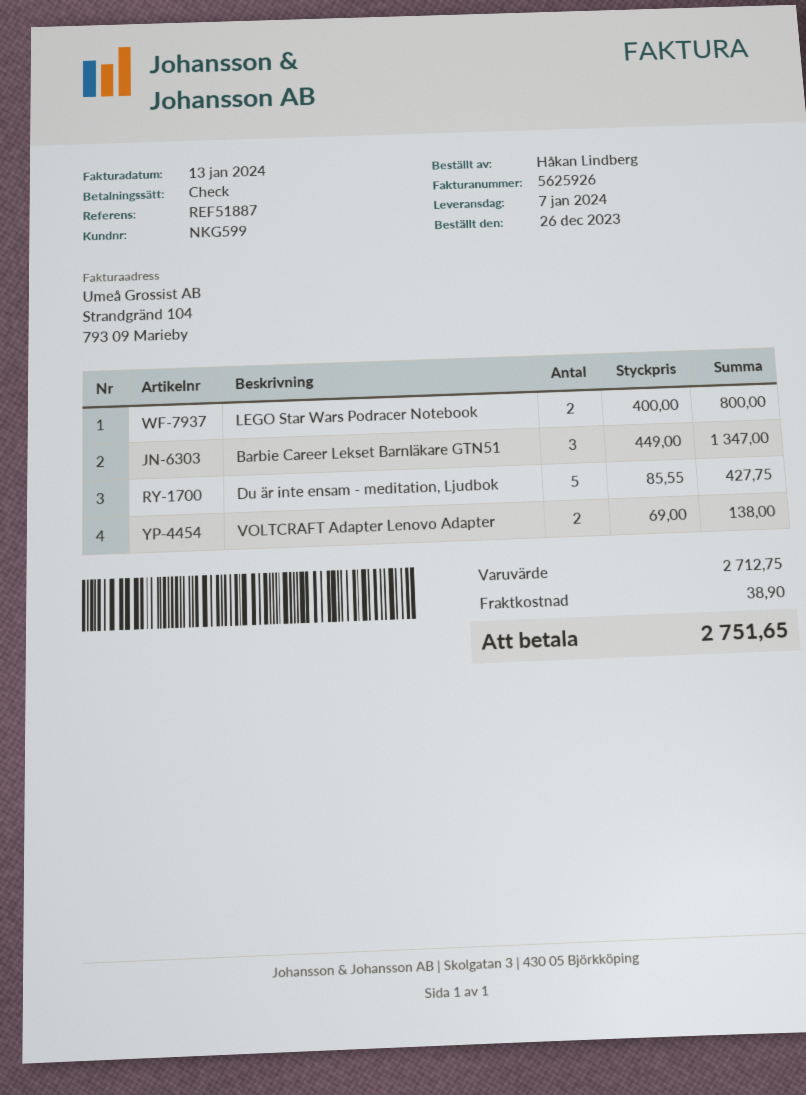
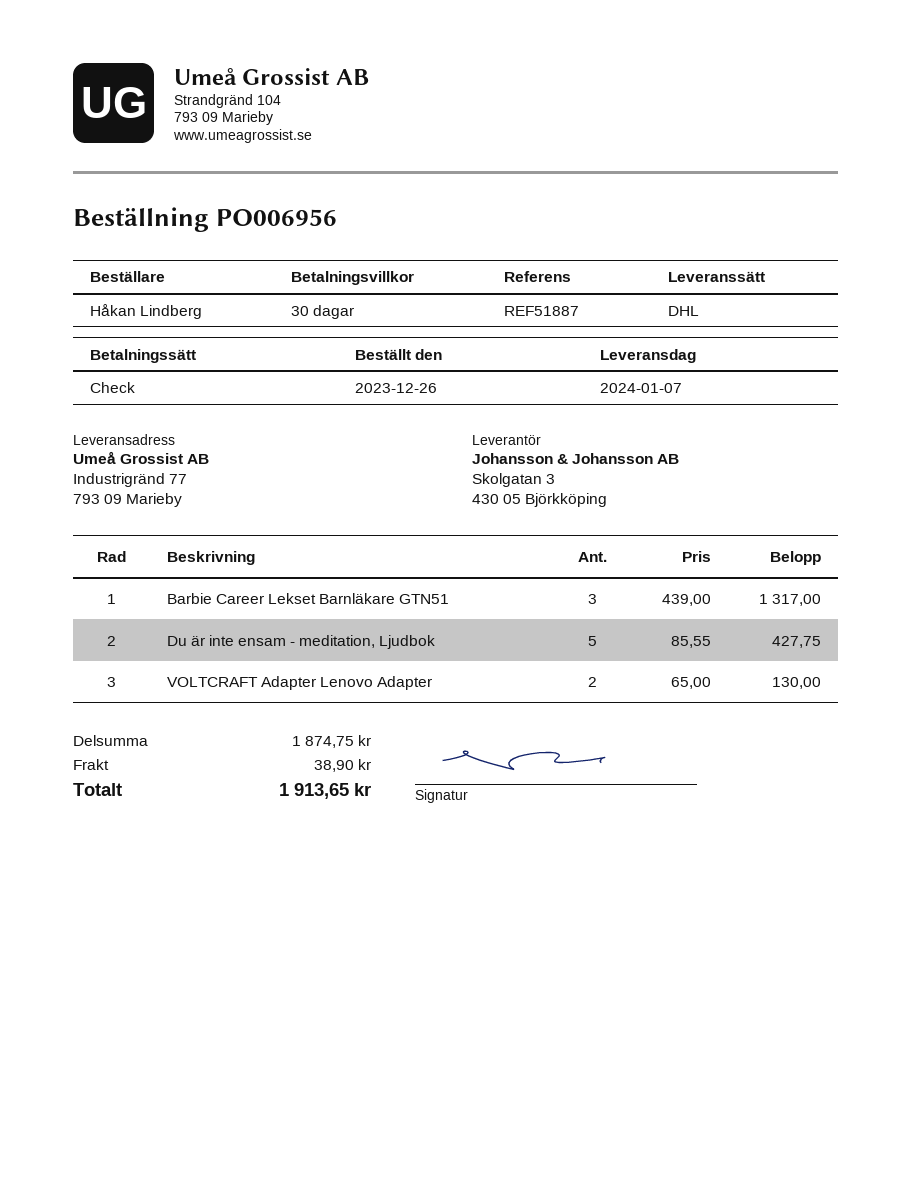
LEGO Star Wars Podracer Notebook: 2 x 400.00 = 800.00 -> none
Barbie Career Lekset Barnläkare GTN51: 3 x 449.00 = 1347.00 -> 3 x 439.00 = 1317.00
VOLTCRAFT Adapter Lenovo Adapter: 2 x 69.00 = 138.00 -> 2 x 65.00 = 130.00
subtotal: 2712.75 -> 1874.75
total: 2751.65 -> 1913.65

